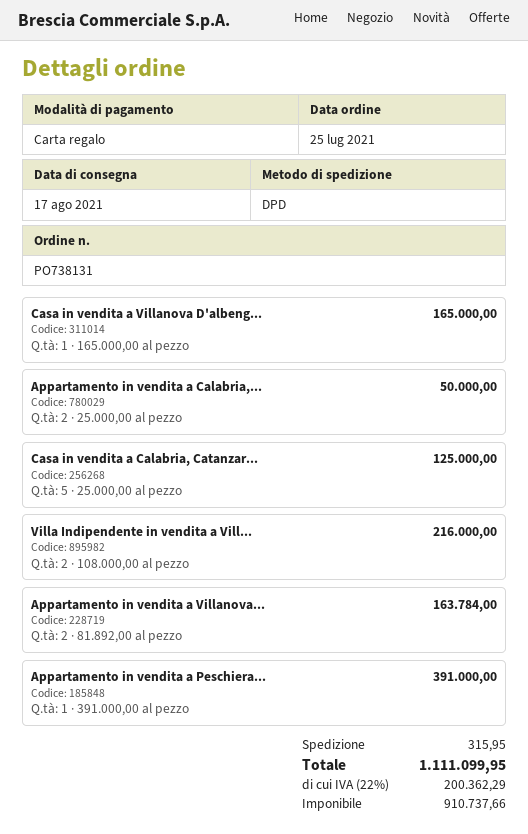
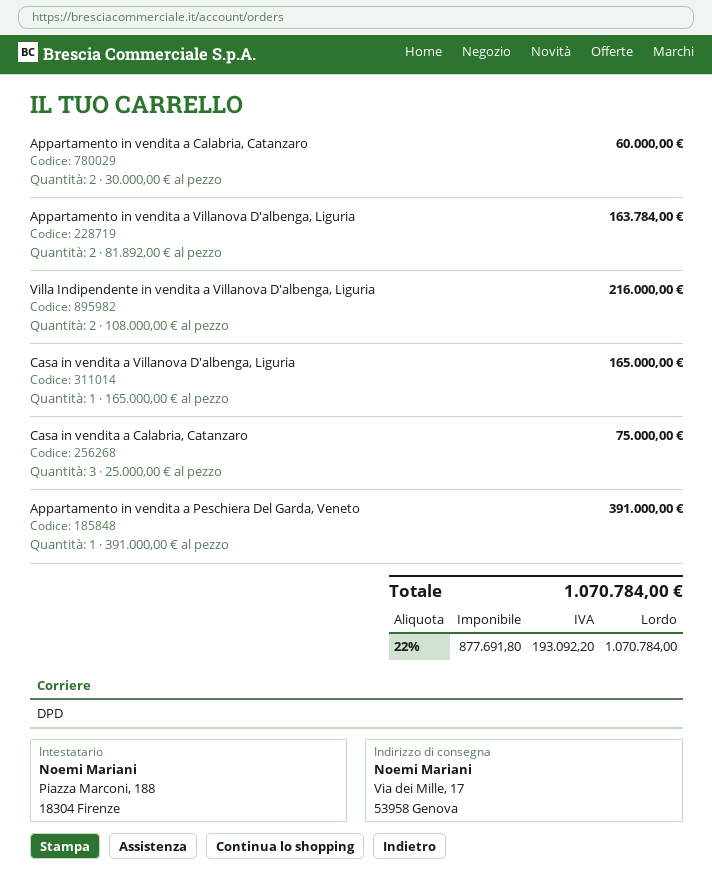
Appartamento in vendita a Calabria,...: 2 x 25000.00 = 50000.00 -> 2 x 30000.00 = 60000.00
Casa in vendita a Calabria, Catanzar...: 5 x 25000.00 = 125000.00 -> 3 x 25000.00 = 75000.00
shipping: 315.95 -> none
net: 910737.66 -> 877691.80
tax: 22% = 200362.29 -> 22% = 193092.20
total: 1111099.95 -> 1070784.00

